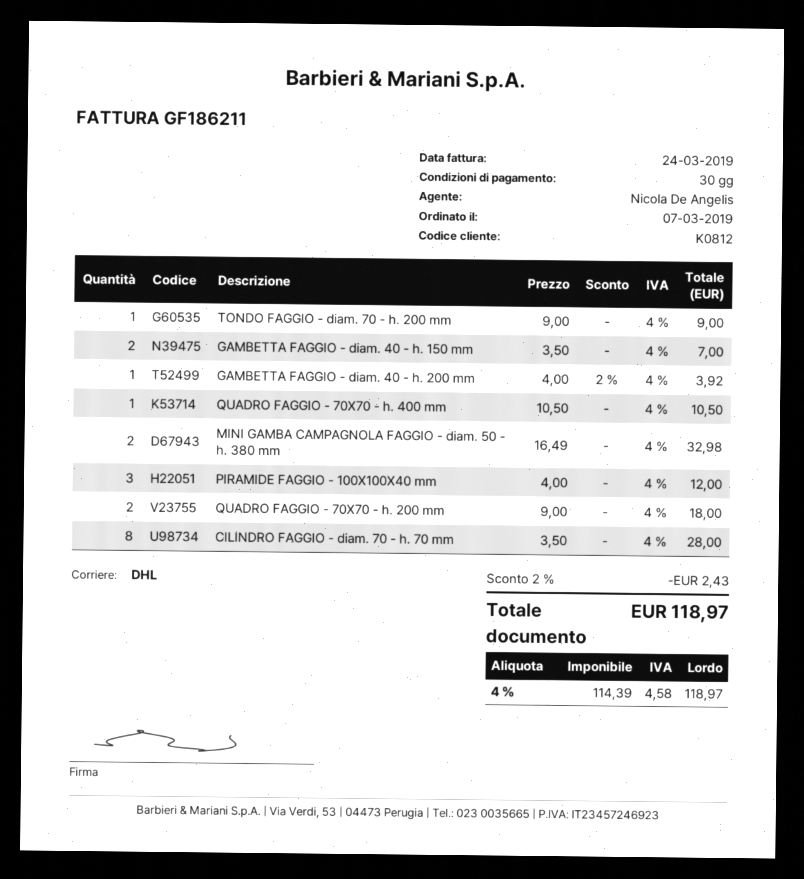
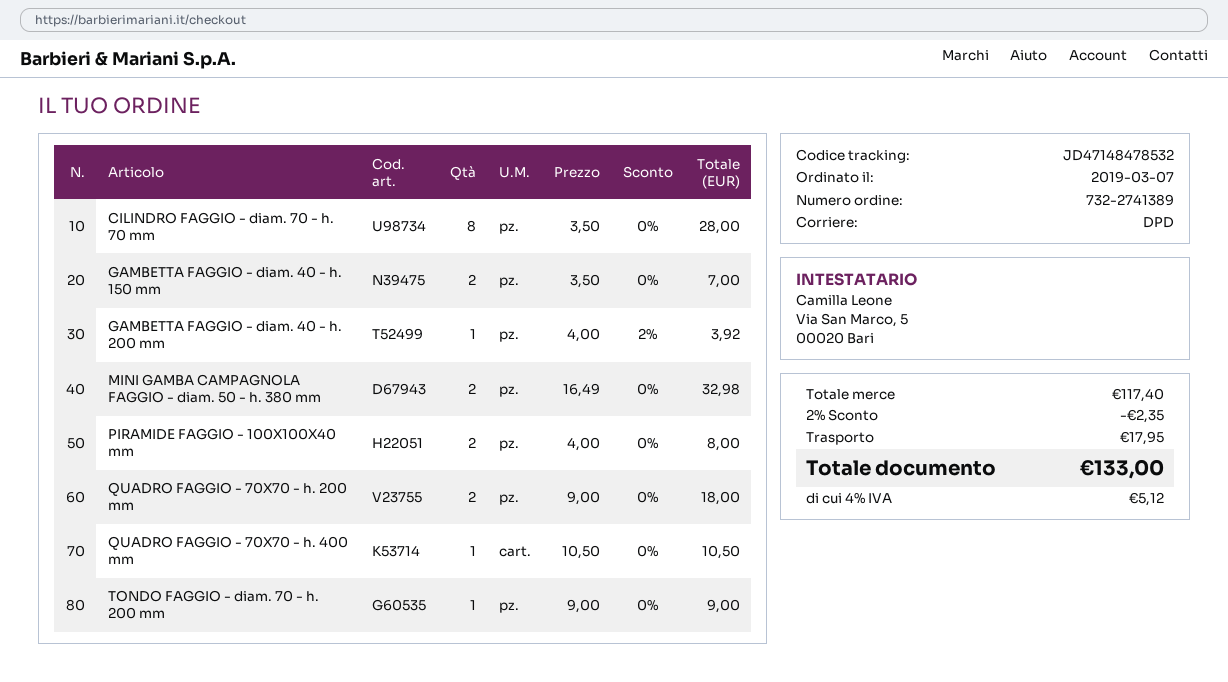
shipping method: DHL -> DPD
PIRAMIDE FAGGIO - 100X100X40 mm: 3 x 4.00 = 12.00 -> 2 x 4.00 = 8.00
discount: 2% = 2.43 -> 2% = 2.35
shipping: none -> 17.95
tax: 4% = 4.58 -> 4% = 5.12
total: 118.97 -> 133.00

